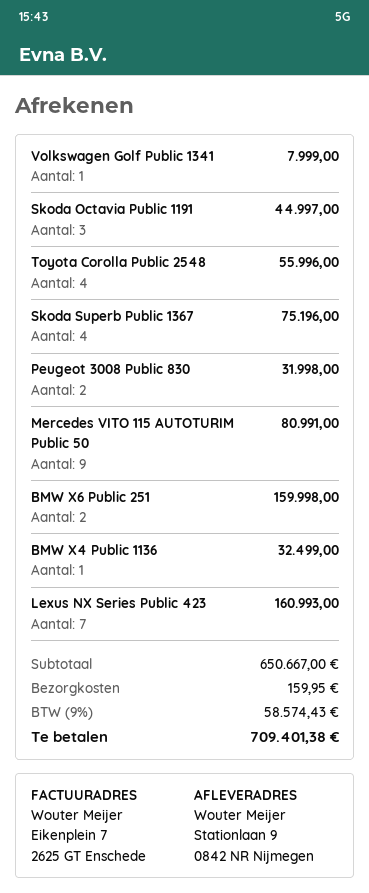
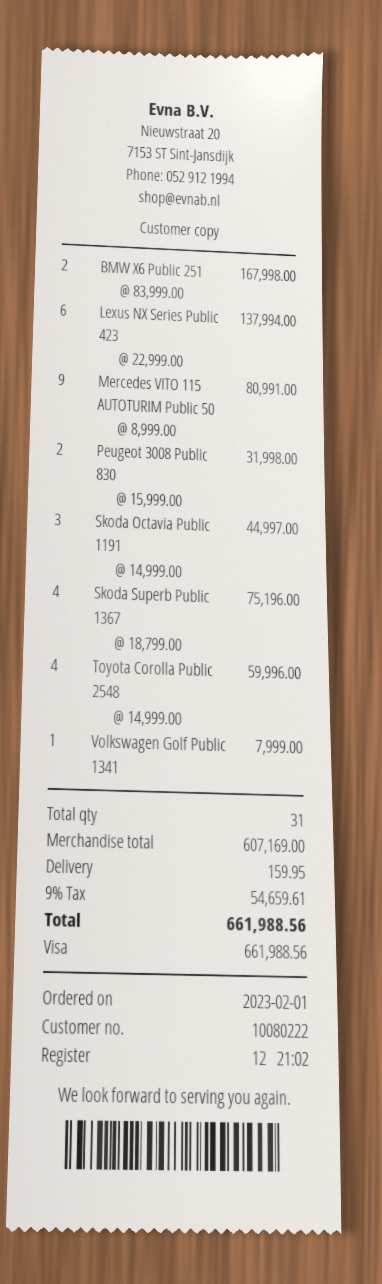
Toyota Corolla Public 2548: 4 for 55996.00 -> 4 for 59996.00
BMW X6 Public 251: 2 for 159998.00 -> 2 for 167998.00
BMW X4 Public 1136: 1 for 32499.00 -> none
Lexus NX Series Public 423: 7 for 160993.00 -> 6 for 137994.00
subtotal: 650667.00 -> 607169.00
tax: 9% = 58574.43 -> 9% = 54659.61
total: 709401.38 -> 661988.56

